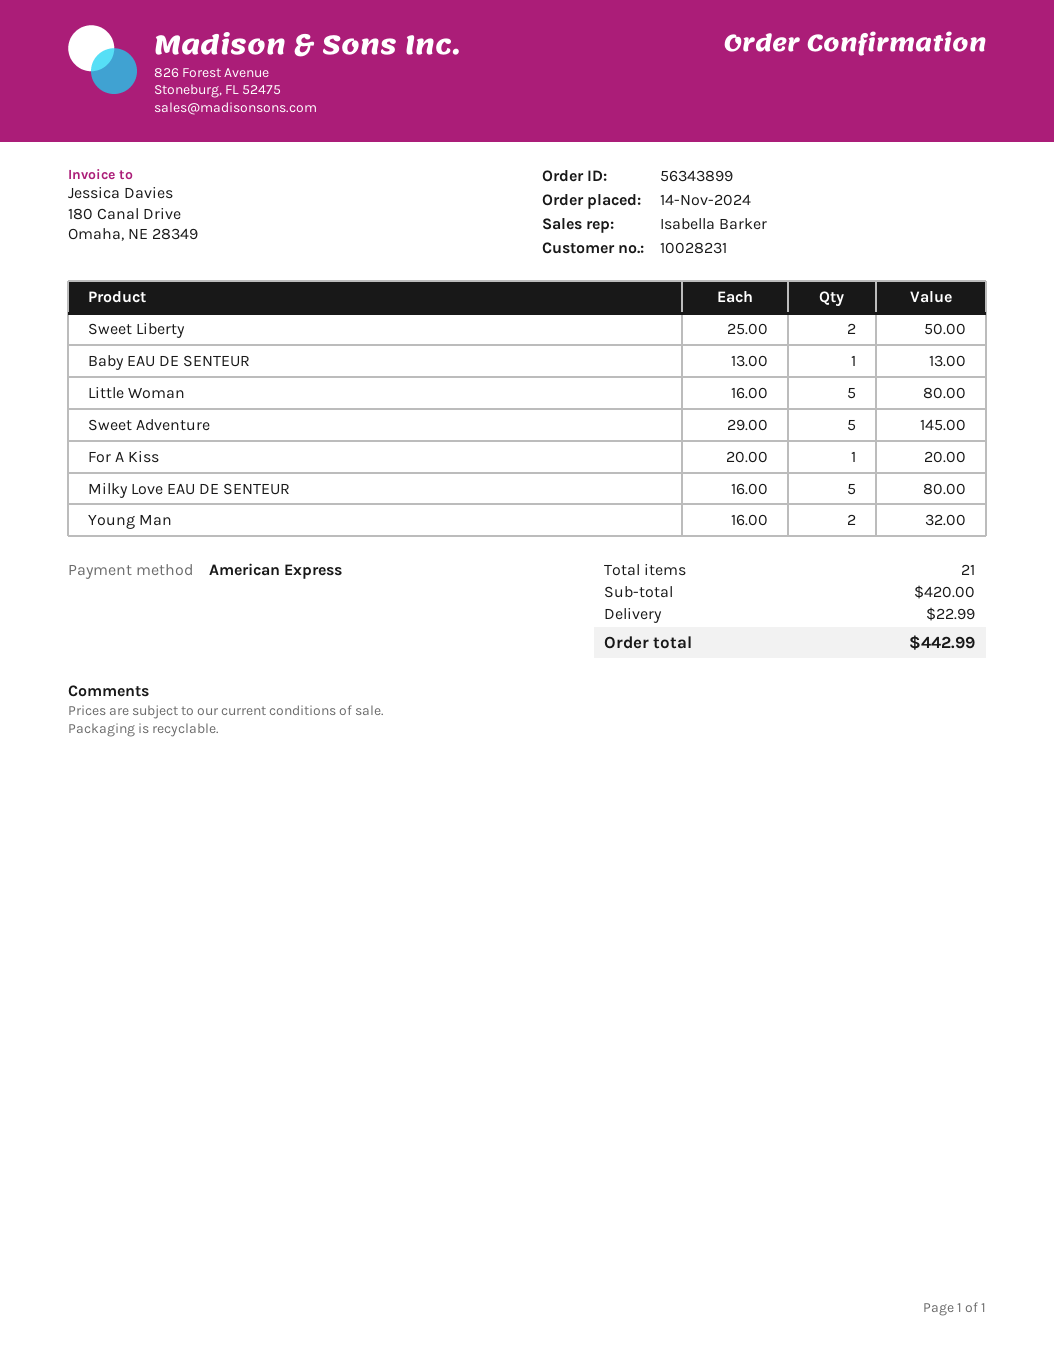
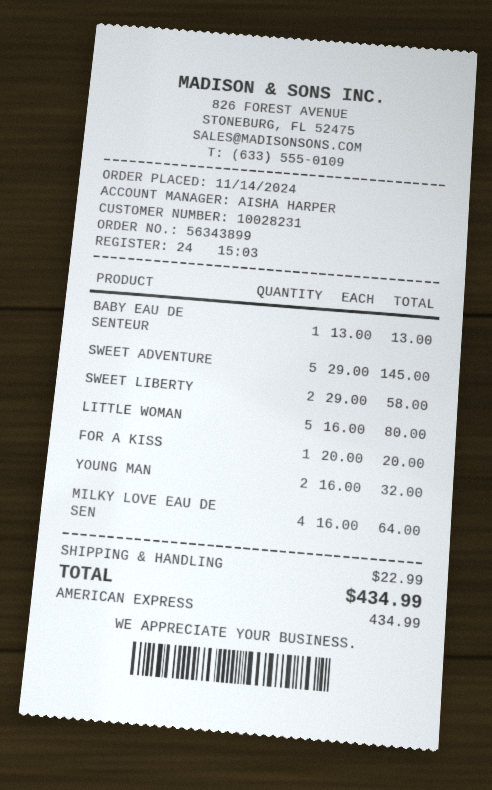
sales rep: Isabella Barker -> AISHA HARPER
Sweet Liberty: 2 x 25.00 = 50.00 -> 2 x 29.00 = 58.00
Milky Love EAU DE SENTEUR: 5 x 16.00 = 80.00 -> 4 x 16.00 = 64.00
total: 442.99 -> 434.99

